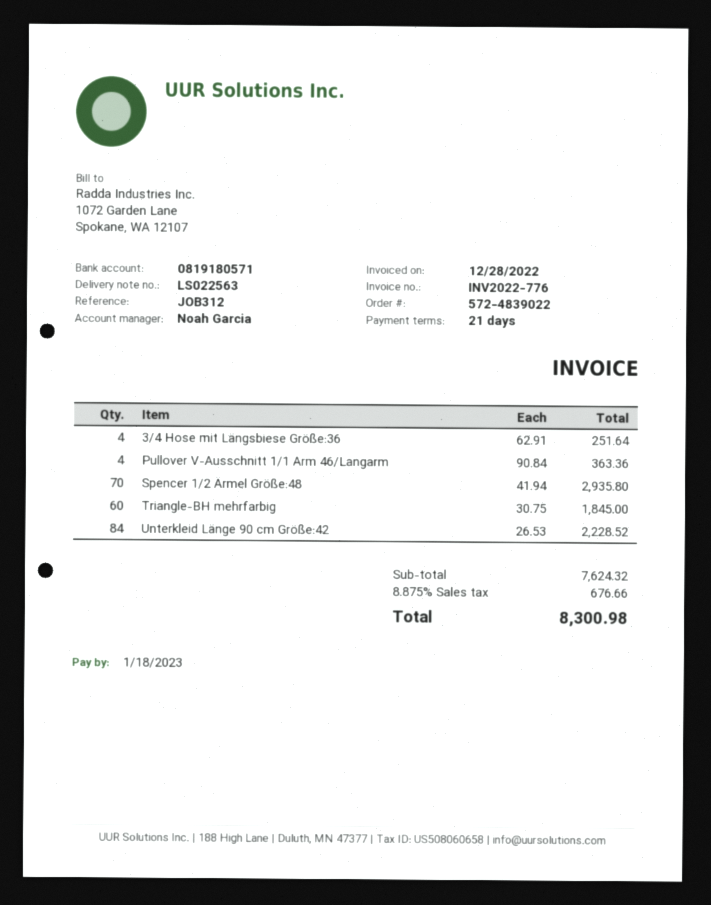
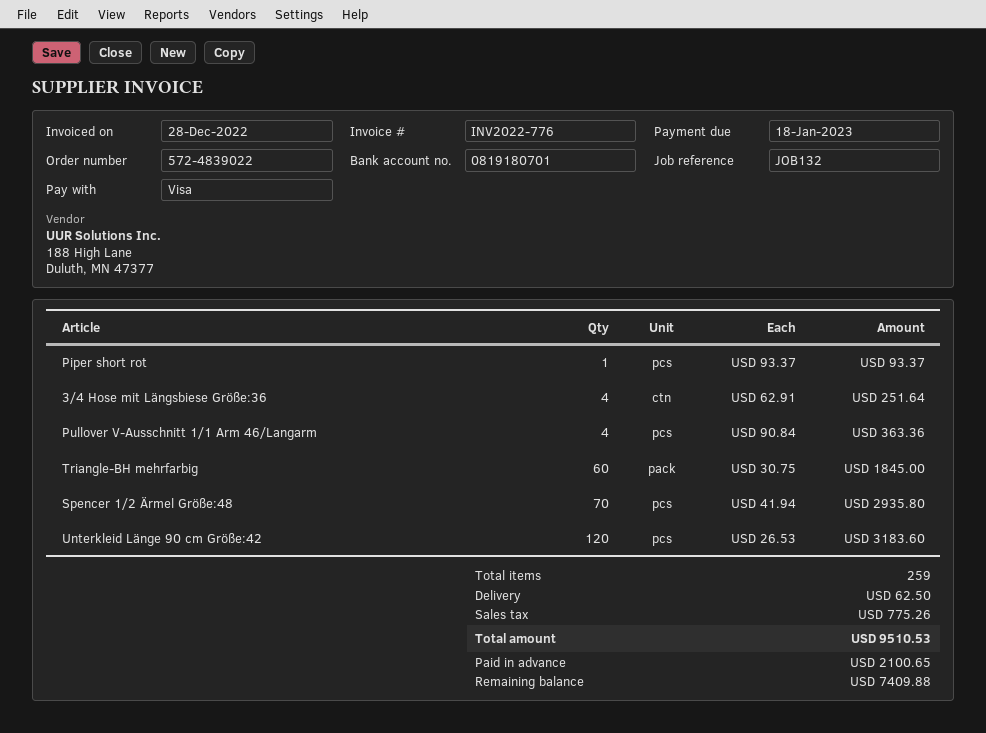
reference: JOB312 -> JOB132
bank account: 0819180571 -> 0819180701
Unterkleid Länge 90 cm Größe:42: 84 x 26.53 = 2228.52 -> 120 x 26.53 = 3183.60
Piper short rot: none -> 1 x 93.37 = 93.37
shipping: none -> 62.50
tax: 676.66 -> 775.26
total: 8300.98 -> 9510.53

